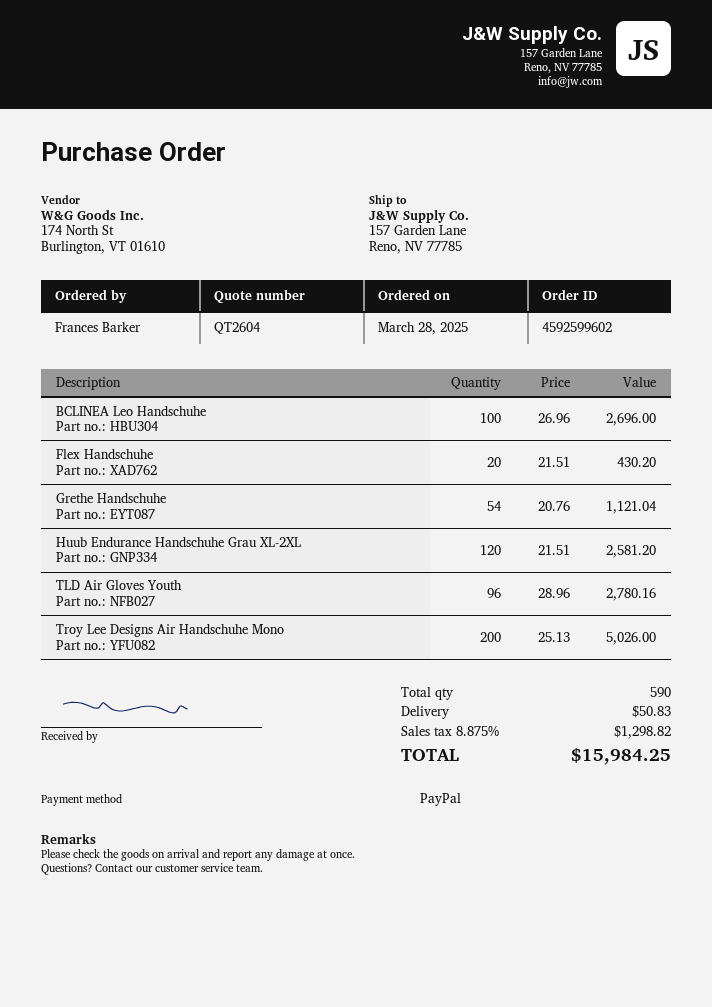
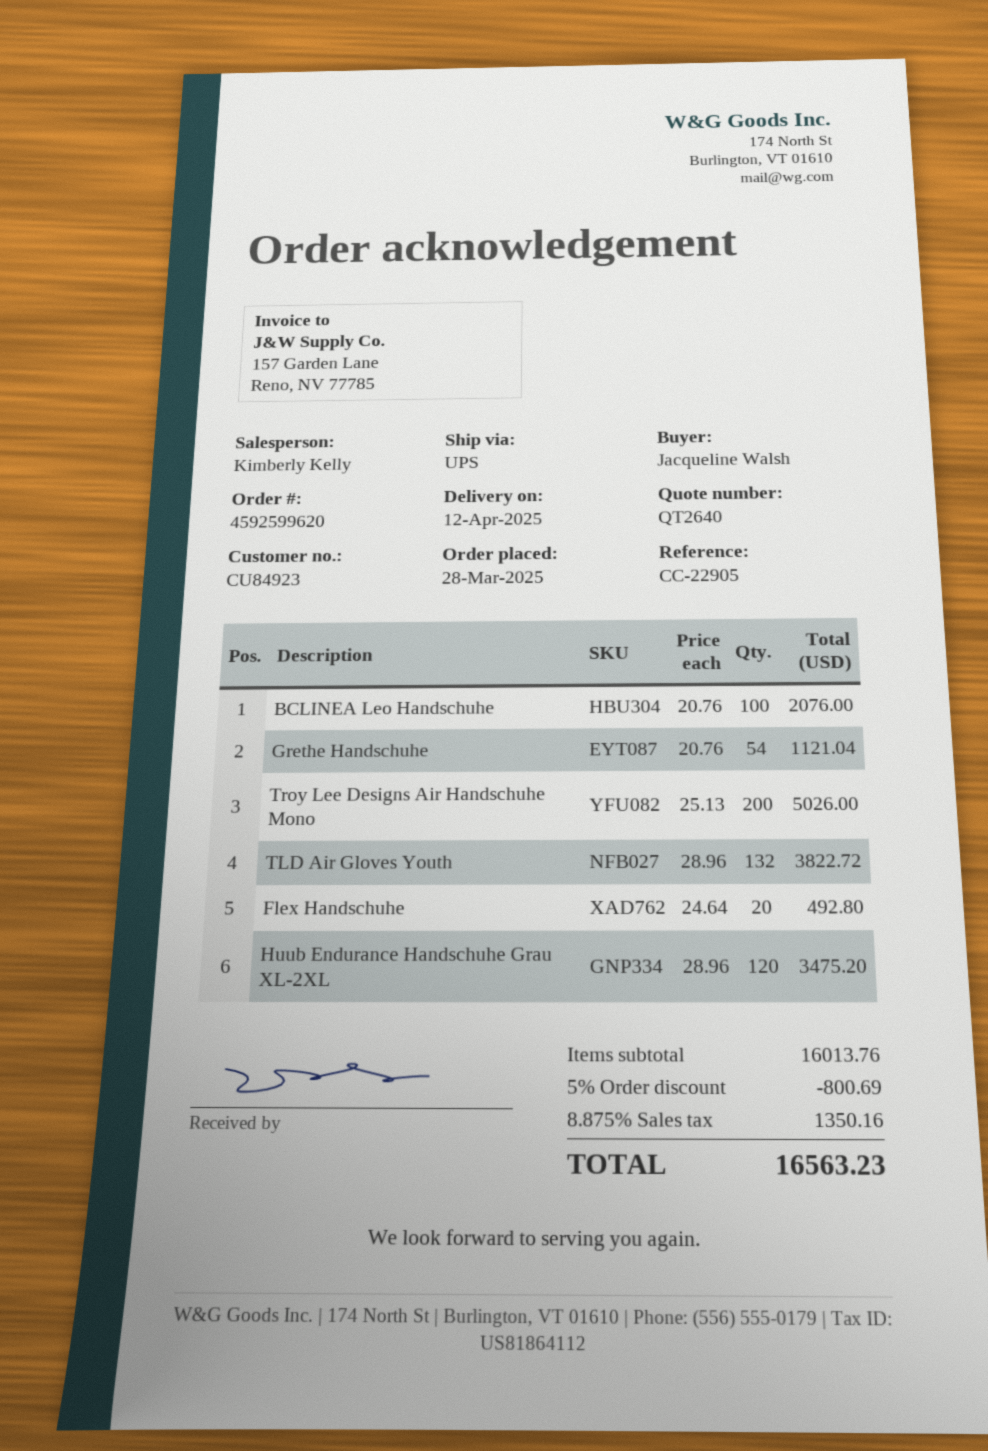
quote number: QT2604 -> QT2640
order number: 4592599602 -> 4592599620
ordered by: Frances Barker -> Jacqueline Walsh
BCLINEA Leo Handschuhe: 100 x 26.96 = 2696.00 -> 100 x 20.76 = 2076.00
Flex Handschuhe: 20 x 21.51 = 430.20 -> 20 x 24.64 = 492.80
Huub Endurance Handschuhe Grau XL-2XL: 120 x 21.51 = 2581.20 -> 120 x 28.96 = 3475.20
TLD Air Gloves Youth: 96 x 28.96 = 2780.16 -> 132 x 28.96 = 3822.72
discount: none -> 5% = 800.69
shipping: 50.83 -> none
tax: 8.875% = 1298.82 -> 8.875% = 1350.16
total: 15984.25 -> 16563.23

